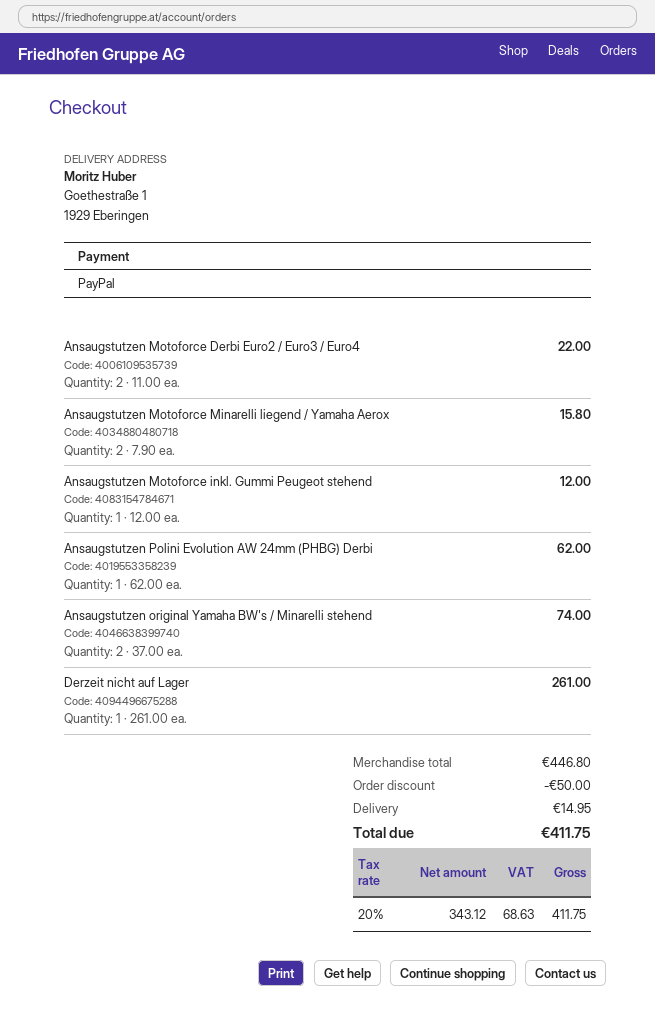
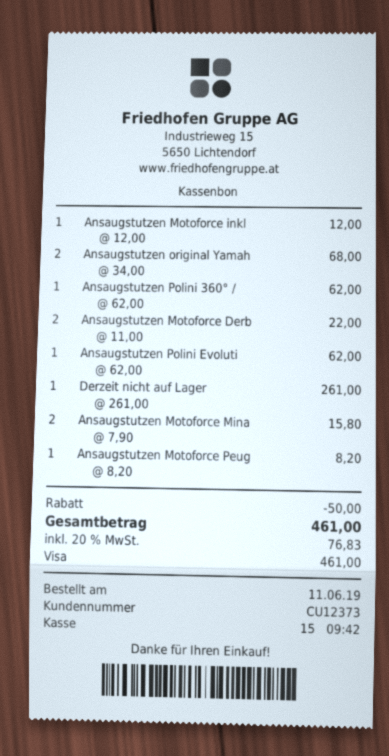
payment method: PayPal -> Visa
Ansaugstutzen original Yamaha BW's / Minarelli stehend: 2 x 37.00 = 74.00 -> 2 x 34.00 = 68.00
Ansaugstutzen Polini 360° /: none -> 1 x 62.00 = 62.00
Ansaugstutzen Motoforce Peug: none -> 1 x 8.20 = 8.20
shipping: 14.95 -> none
tax: 20% = 68.63 -> 20% = 76.83
total: 411.75 -> 461.00

